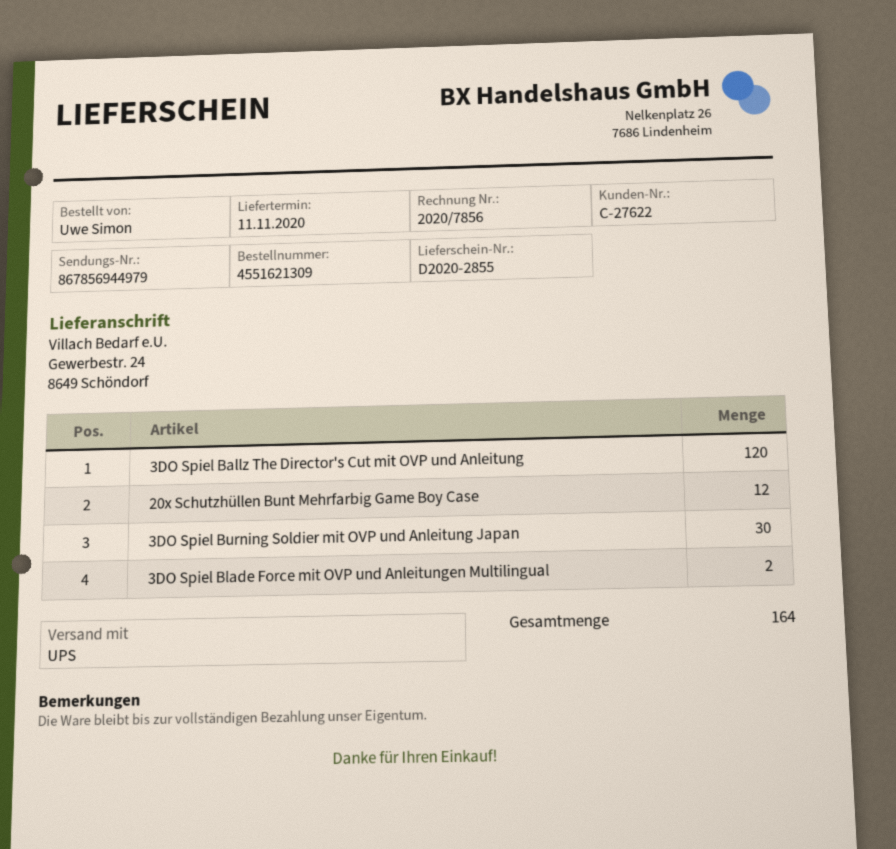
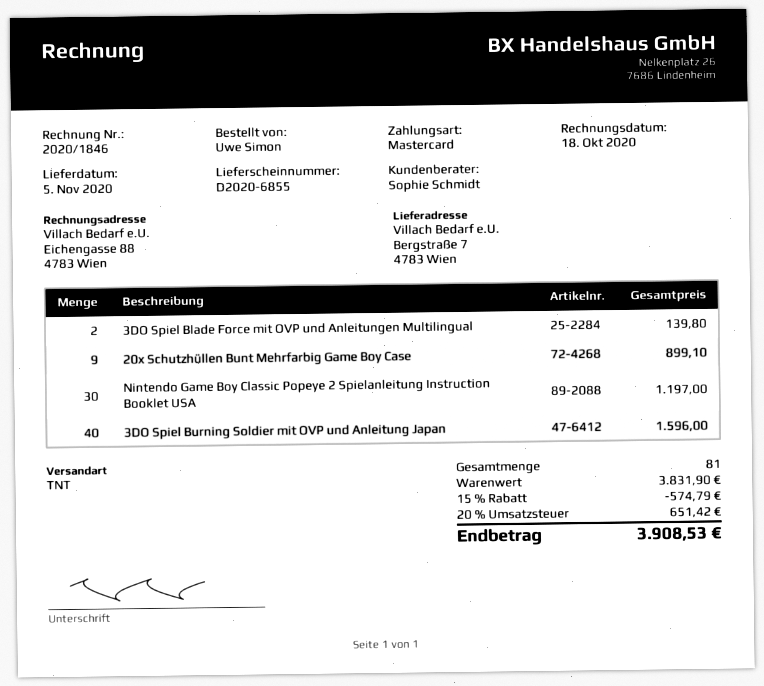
delivery note number: D2020-2855 -> D2020-6855
delivery date: 2020-11-11 -> 2020-11-05
invoice number: 2020/7856 -> 2020/1846
shipping method: UPS -> TNT
ship to: Gewerbestr. 24, 8649 Schöndorf -> Bergstraße 7, 4783 Wien
3DO Spiel Ballz The Director's Cut mit OVP und Anleitung: 120 -> none
20x Schutzhüllen Bunt Mehrfarbig Game Boy Case: 12 -> 9
3DO Spiel Burning Soldier mit OVP und Anleitung Japan: 30 -> 40
Nintendo Game Boy Classic Popeye 2 Spielanleitung Instruction Booklet USA: none -> 30
total quantity: 164 -> 81

